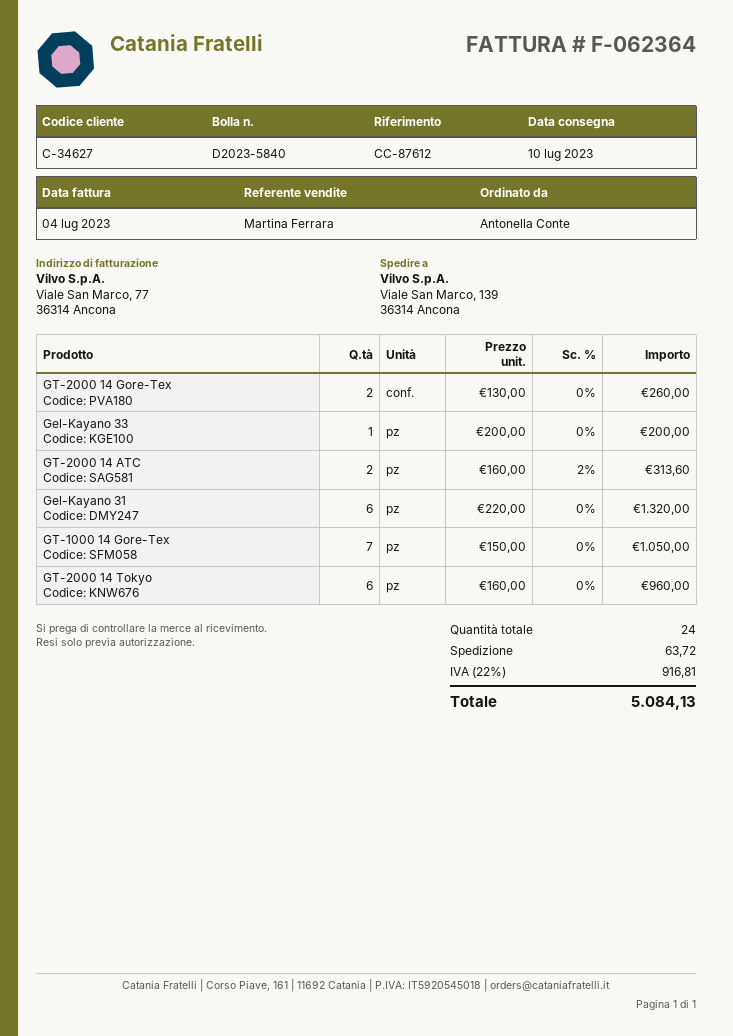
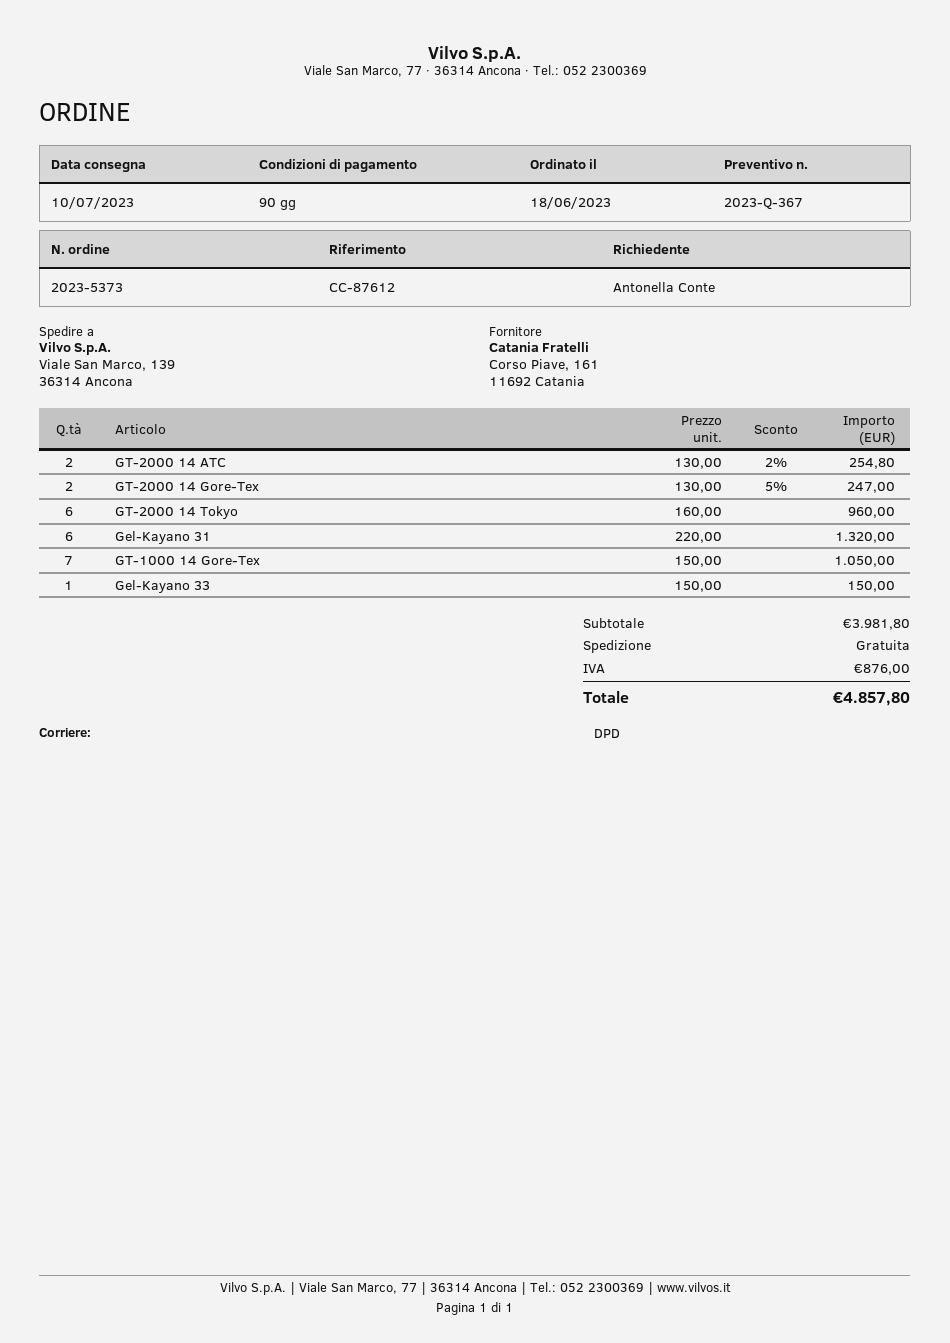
GT-2000 14 Gore-Tex: 2 x 130.00 = 260.00 -> 2 x 130.00 - 5% = 247.00
Gel-Kayano 33: 1 x 200.00 = 200.00 -> 1 x 150.00 = 150.00
GT-2000 14 ATC: 2 x 160.00 - 2% = 313.60 -> 2 x 130.00 - 2% = 254.80
shipping: 63.72 -> 0.00
tax: 916.81 -> 876.00
total: 5084.13 -> 4857.80

